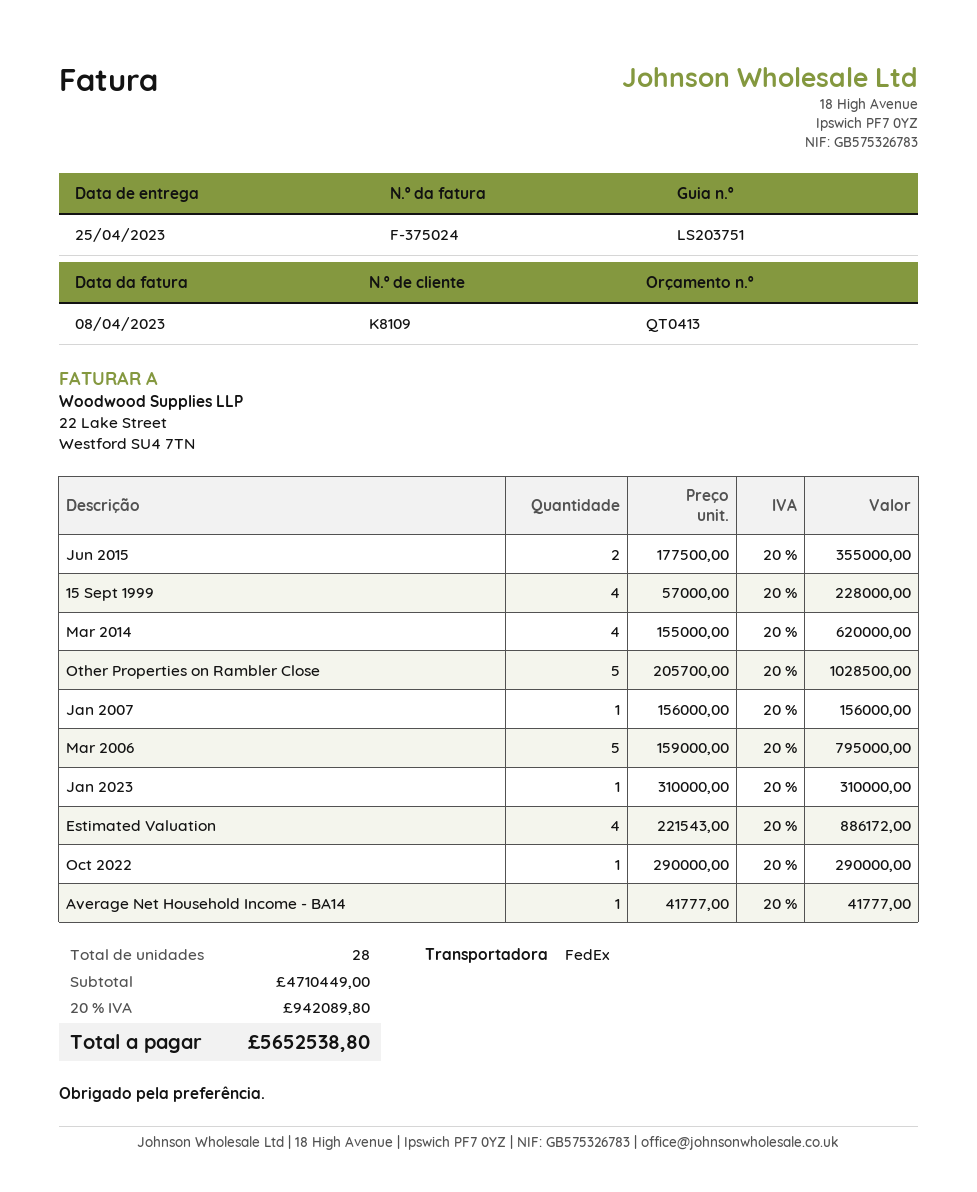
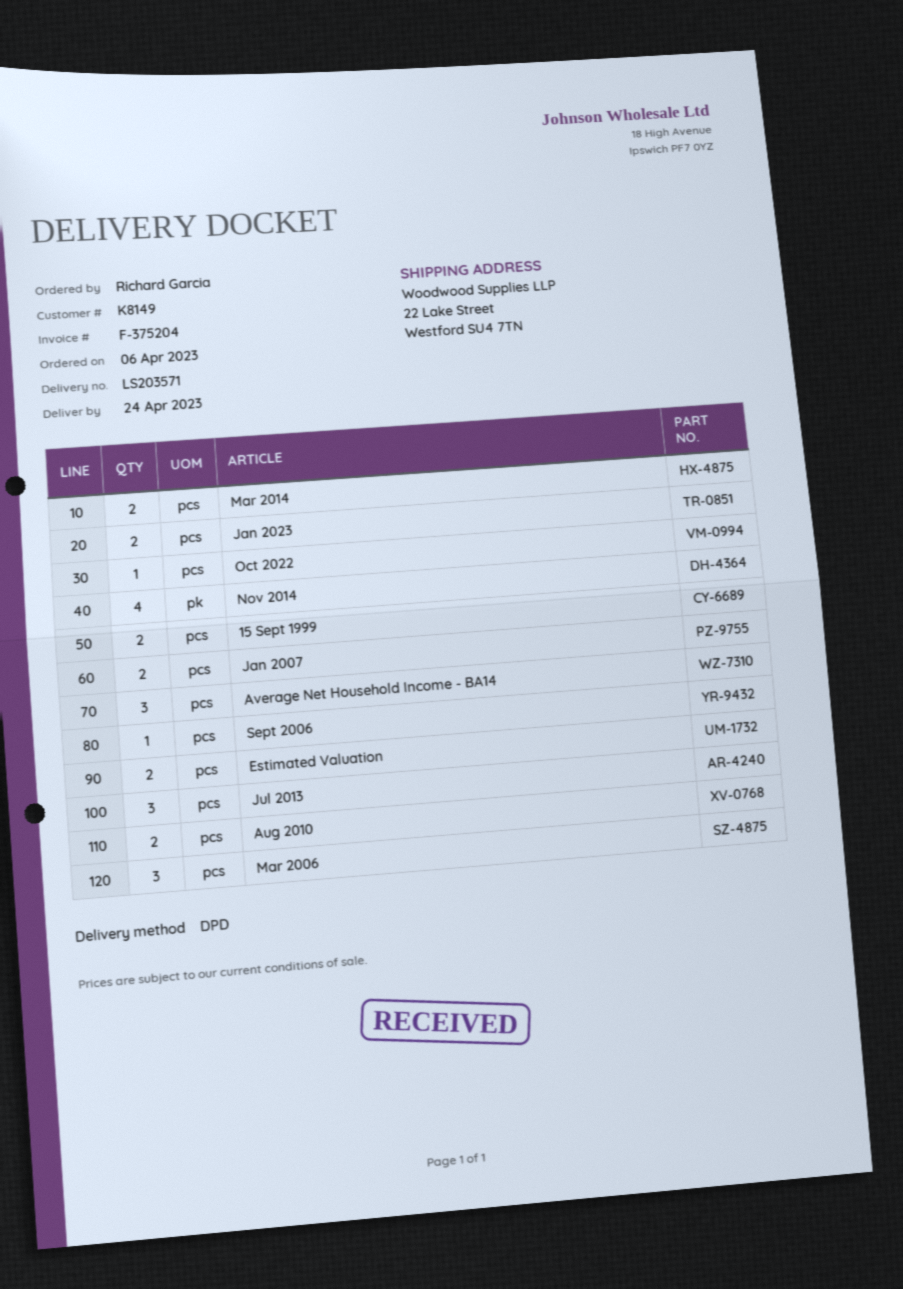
delivery note number: LS203751 -> LS203571
delivery date: 2023-04-25 -> 2023-04-24
invoice number: F-375024 -> F-375204
customer number: K8109 -> K8149
shipping method: FedEx -> DPD
Jun 2015: 2 -> none
15 Sept 1999: 4 -> 2
Mar 2014: 4 -> 2
Other Properties on Rambler Close: 5 -> none
Jan 2007: 1 -> 2
Mar 2006: 5 -> 3
Jan 2023: 1 -> 2
Estimated Valuation: 4 -> 2
Average Net Household Income - BA14: 1 -> 3
Nov 2014: none -> 4
Sept 2006: none -> 1
Jul 2013: none -> 3
Aug 2010: none -> 2

